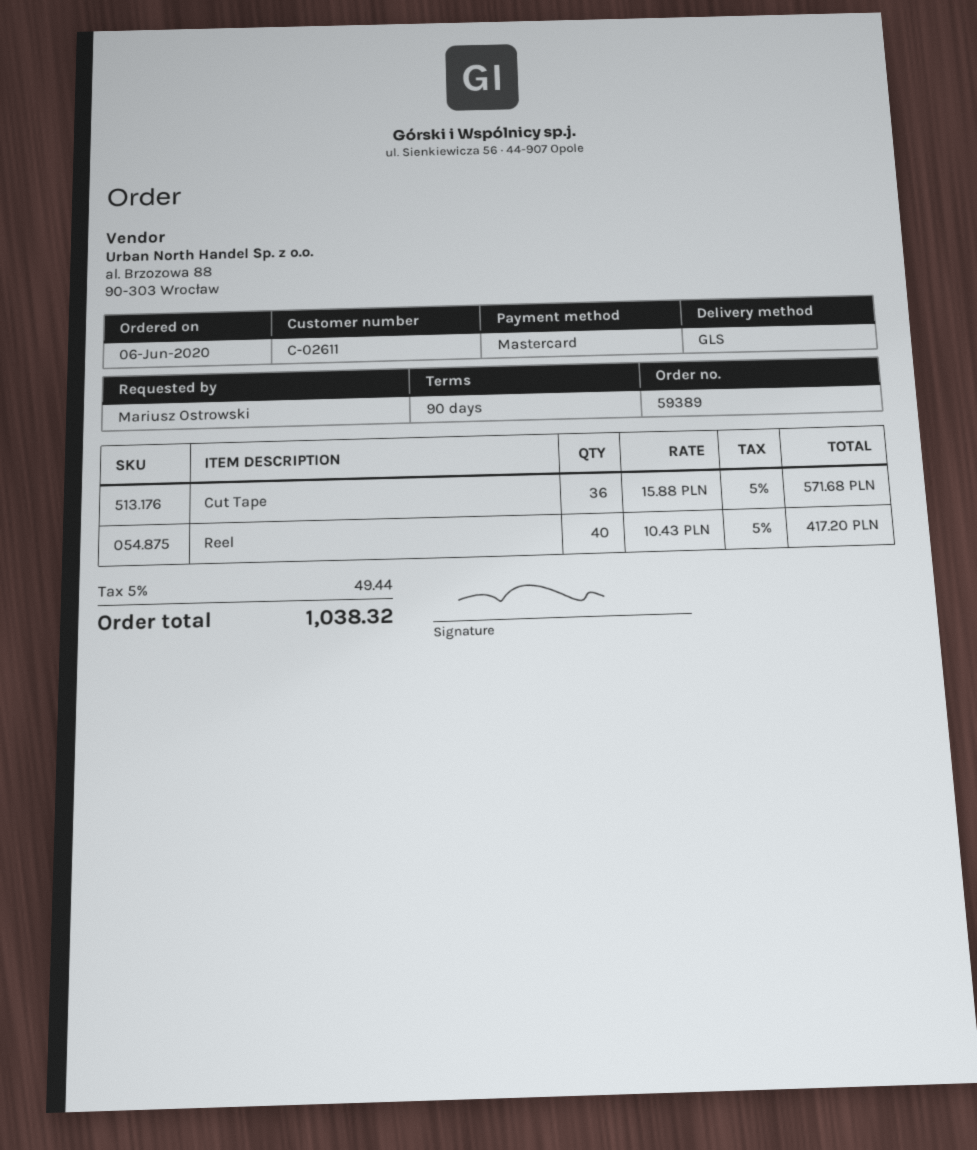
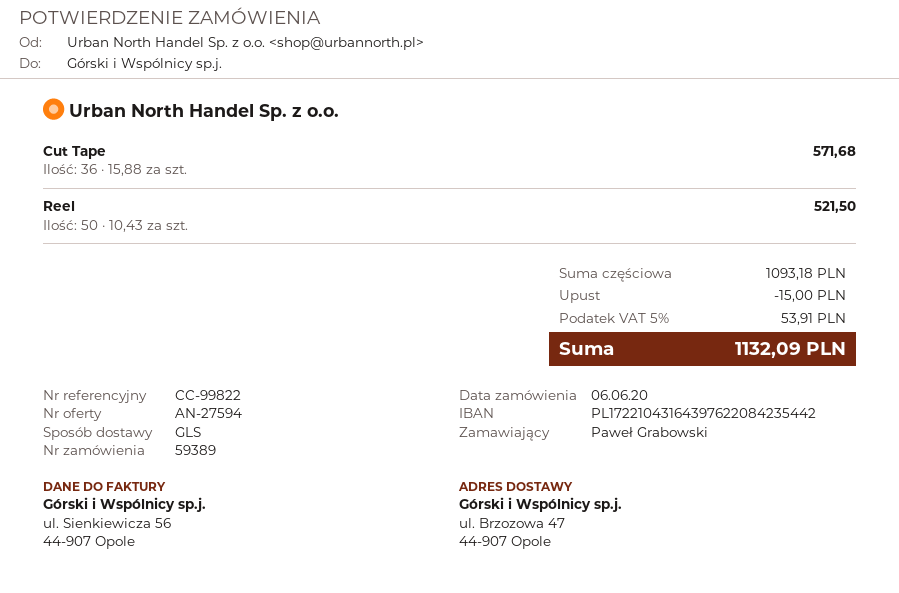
ordered by: Mariusz Ostrowski -> Paweł Grabowski
Reel: 40 x 10.43 = 417.20 -> 50 x 10.43 = 521.50
discount: none -> 15.00
tax: 5% = 49.44 -> 5% = 53.91
total: 1038.32 -> 1132.09

